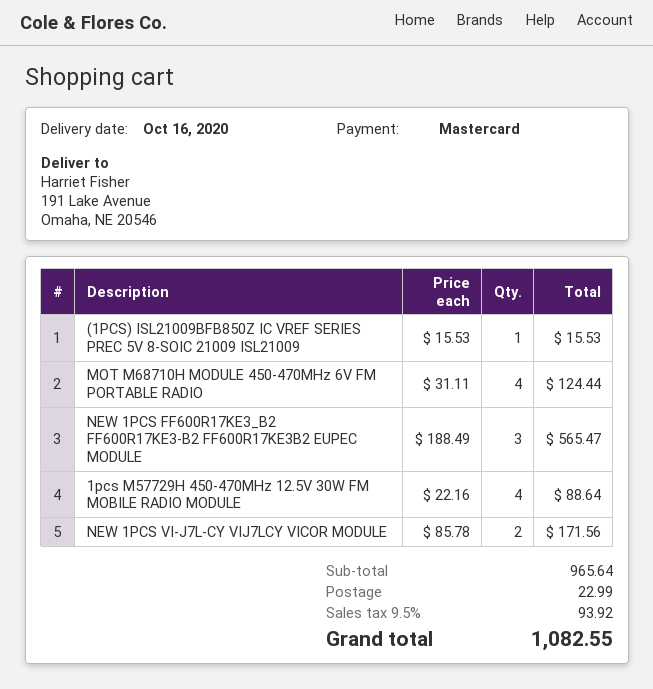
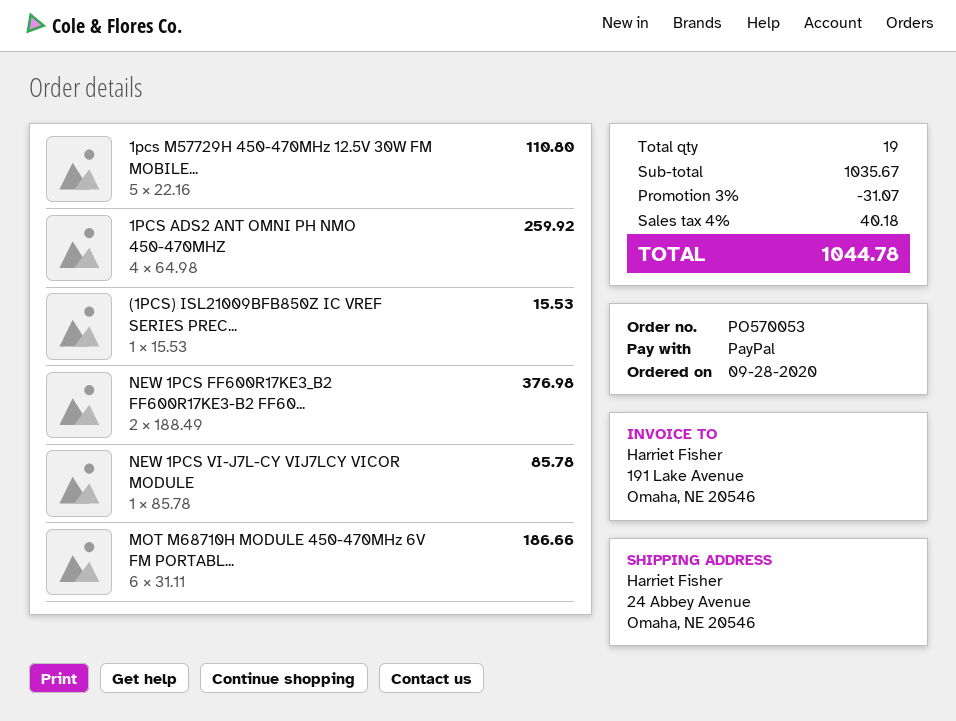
payment method: Mastercard -> PayPal
ship to: 191 Lake Avenue, Omaha, NE 20546 -> 24 Abbey Avenue, Omaha, NE 20546
MOT M68710H MODULE 450-470MHz 6V FM PORTABLE RADIO: 4 x 31.11 = 124.44 -> 6 x 31.11 = 186.66
NEW 1PCS FF600R17KE3_B2 FF600R17KE3-B2 FF600R17KE3B2 EUPEC MODULE: 3 x 188.49 = 565.47 -> 2 x 188.49 = 376.98
1pcs M57729H 450-470MHz 12.5V 30W FM MOBILE RADIO MODULE: 4 x 22.16 = 88.64 -> 5 x 22.16 = 110.80
NEW 1PCS VI-J7L-CY VIJ7LCY VICOR MODULE: 2 x 85.78 = 171.56 -> 1 x 85.78 = 85.78
1PCS ADS2 ANT OMNI PH NMO 450-470MHZ: none -> 4 x 64.98 = 259.92
subtotal: 965.64 -> 1035.67
discount: none -> 3% = 31.07
shipping: 22.99 -> none
tax: 9.5% = 93.92 -> 4% = 40.18
total: 1082.55 -> 1044.78

